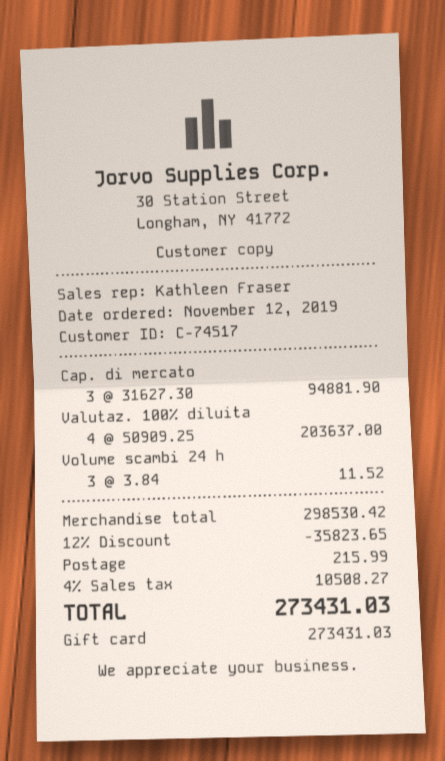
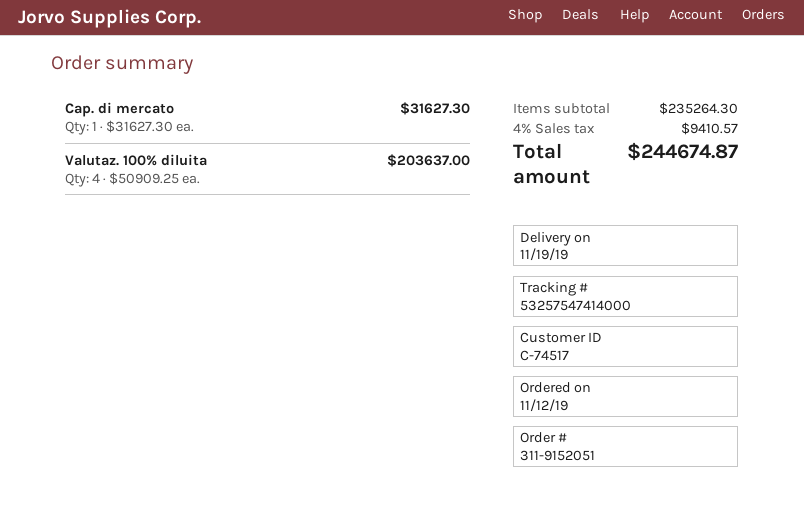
Cap. di mercato: 3 x 31627.30 = 94881.90 -> 1 x 31627.30 = 31627.30
Volume scambi 24 h: 3 x 3.84 = 11.52 -> none
subtotal: 298530.42 -> 235264.30
discount: 12% = 35823.65 -> none
shipping: 215.99 -> none
tax: 4% = 10508.27 -> 4% = 9410.57
total: 273431.03 -> 244674.87

